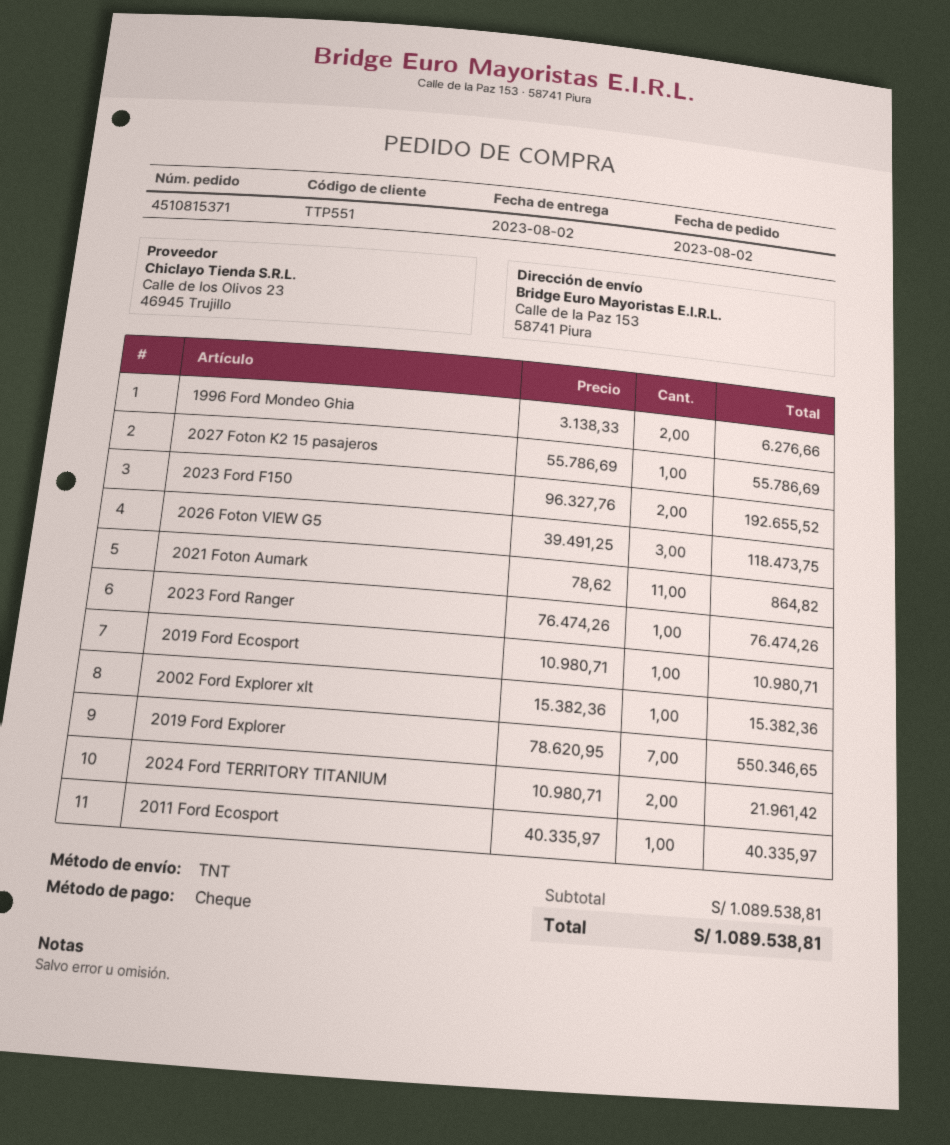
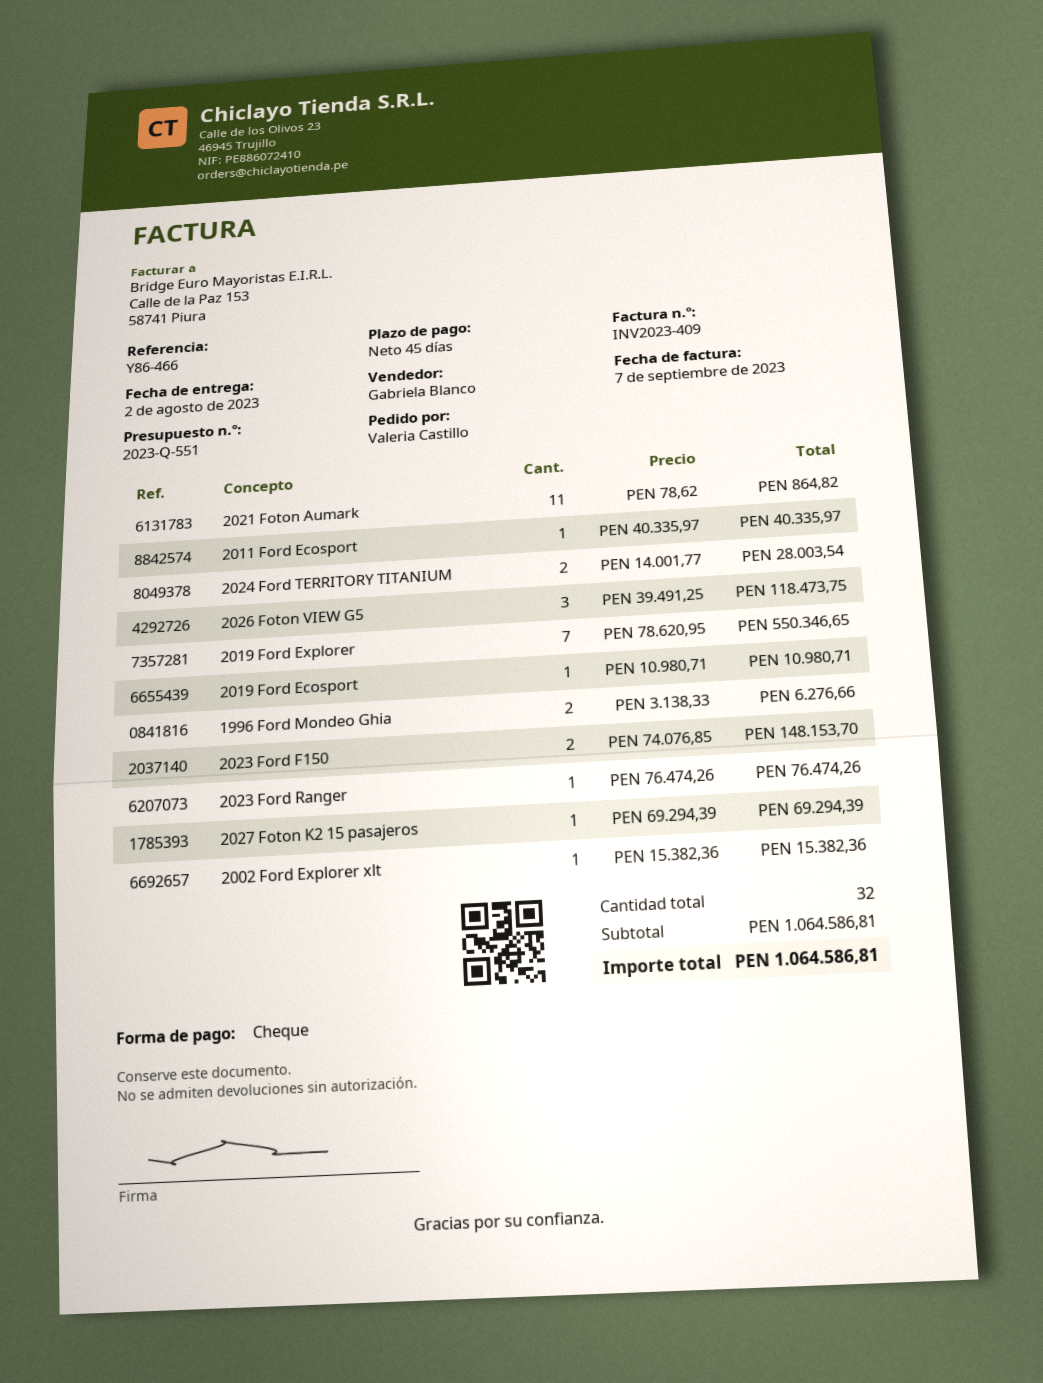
2027 Foton K2 15 pasajeros: 1 x 55786.69 = 55786.69 -> 1 x 69294.39 = 69294.39
2023 Ford F150: 2 x 96327.76 = 192655.52 -> 2 x 74076.85 = 148153.70
2024 Ford TERRITORY TITANIUM: 2 x 10980.71 = 21961.42 -> 2 x 14001.77 = 28003.54
subtotal: 1089538.81 -> 1064586.81
total: 1089538.81 -> 1064586.81

